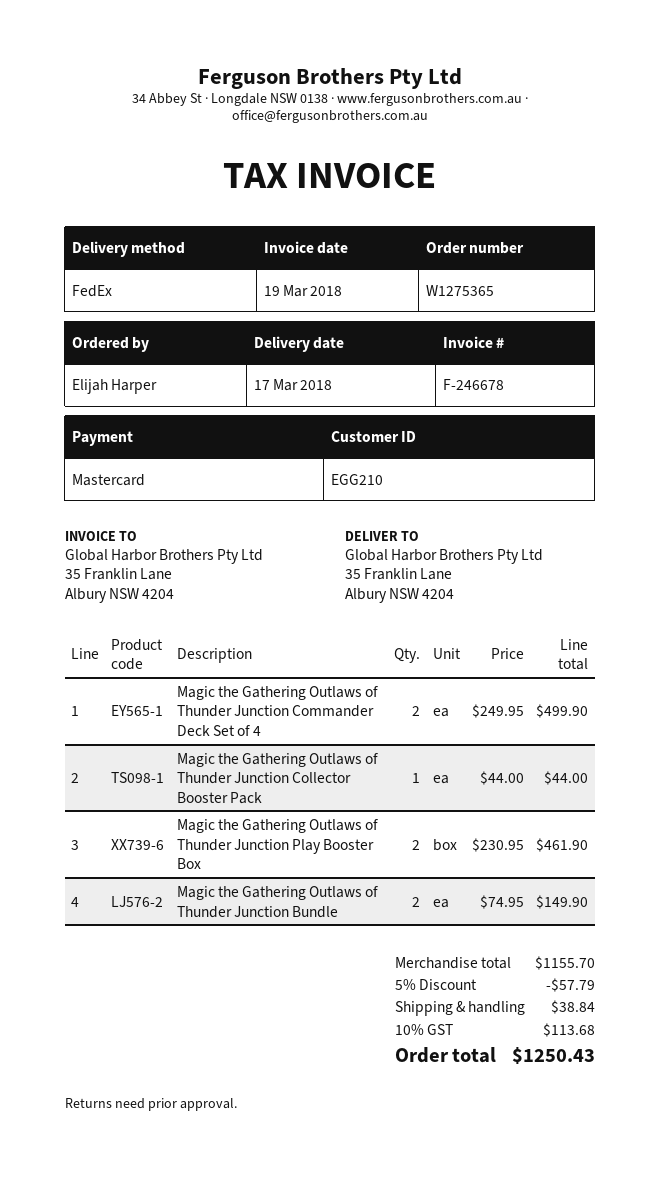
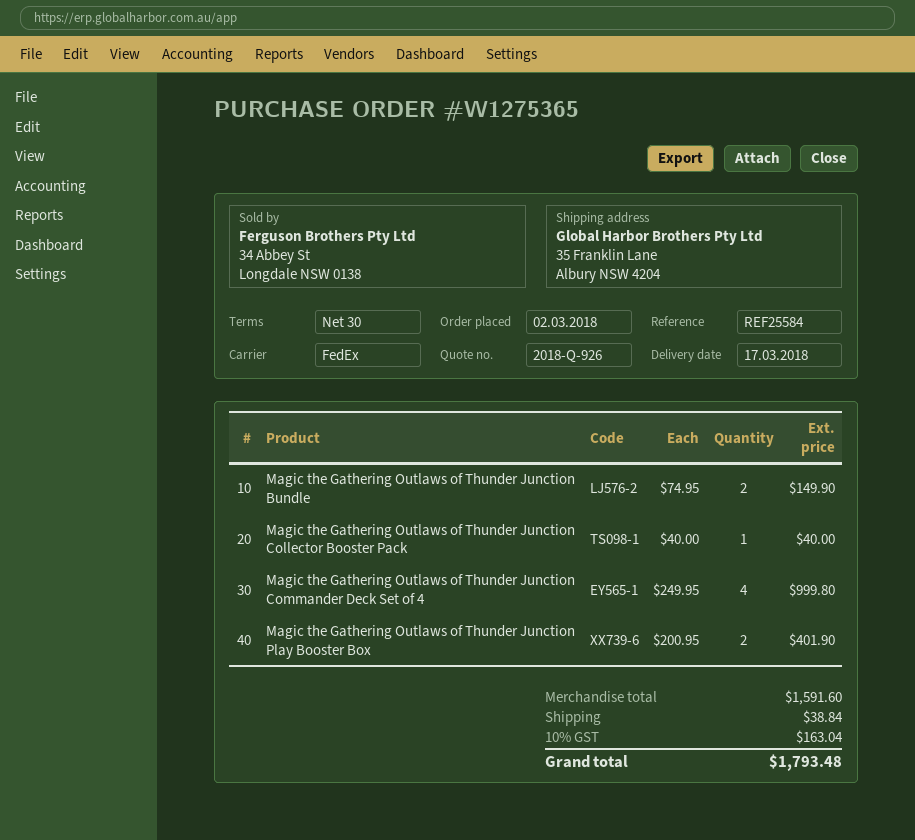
Magic the Gathering Outlaws of Thunder Junction Commander Deck Set of 4: 2 x 249.95 = 499.90 -> 4 x 249.95 = 999.80
Magic the Gathering Outlaws of Thunder Junction Collector Booster Pack: 1 x 44.00 = 44.00 -> 1 x 40.00 = 40.00
Magic the Gathering Outlaws of Thunder Junction Play Booster Box: 2 x 230.95 = 461.90 -> 2 x 200.95 = 401.90
subtotal: 1155.70 -> 1591.60
discount: 5% = 57.79 -> none
tax: 10% = 113.68 -> 10% = 163.04
total: 1250.43 -> 1793.48

